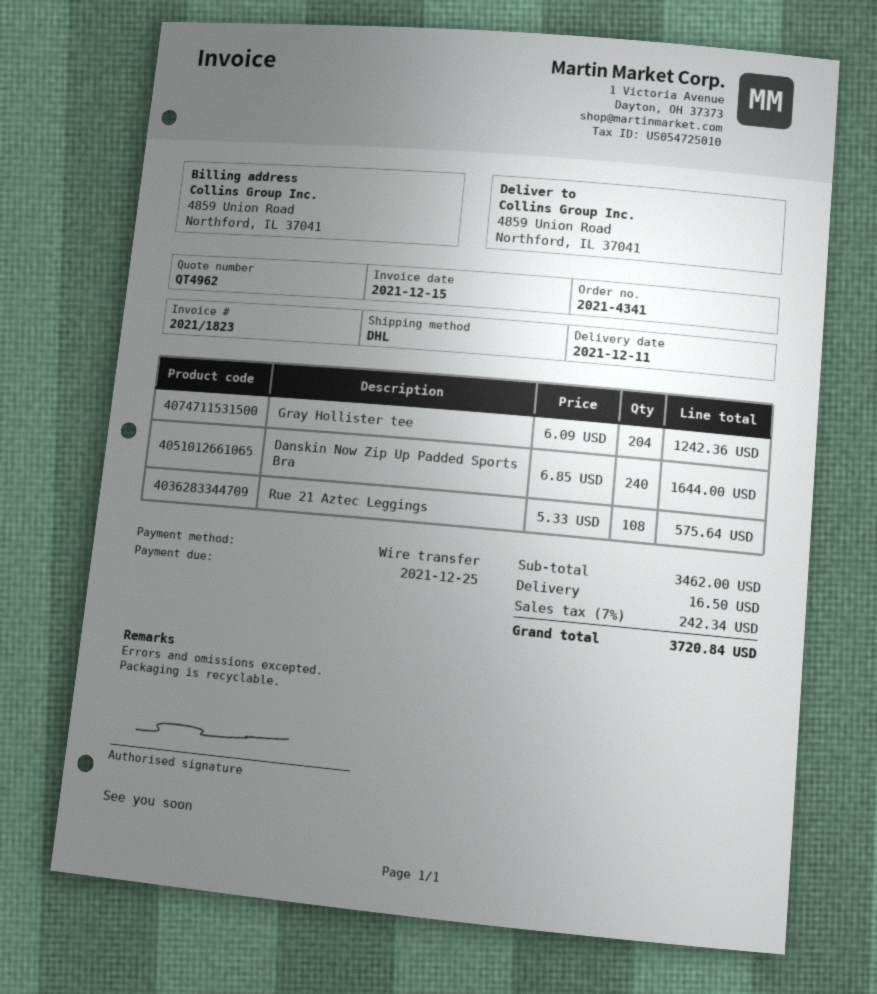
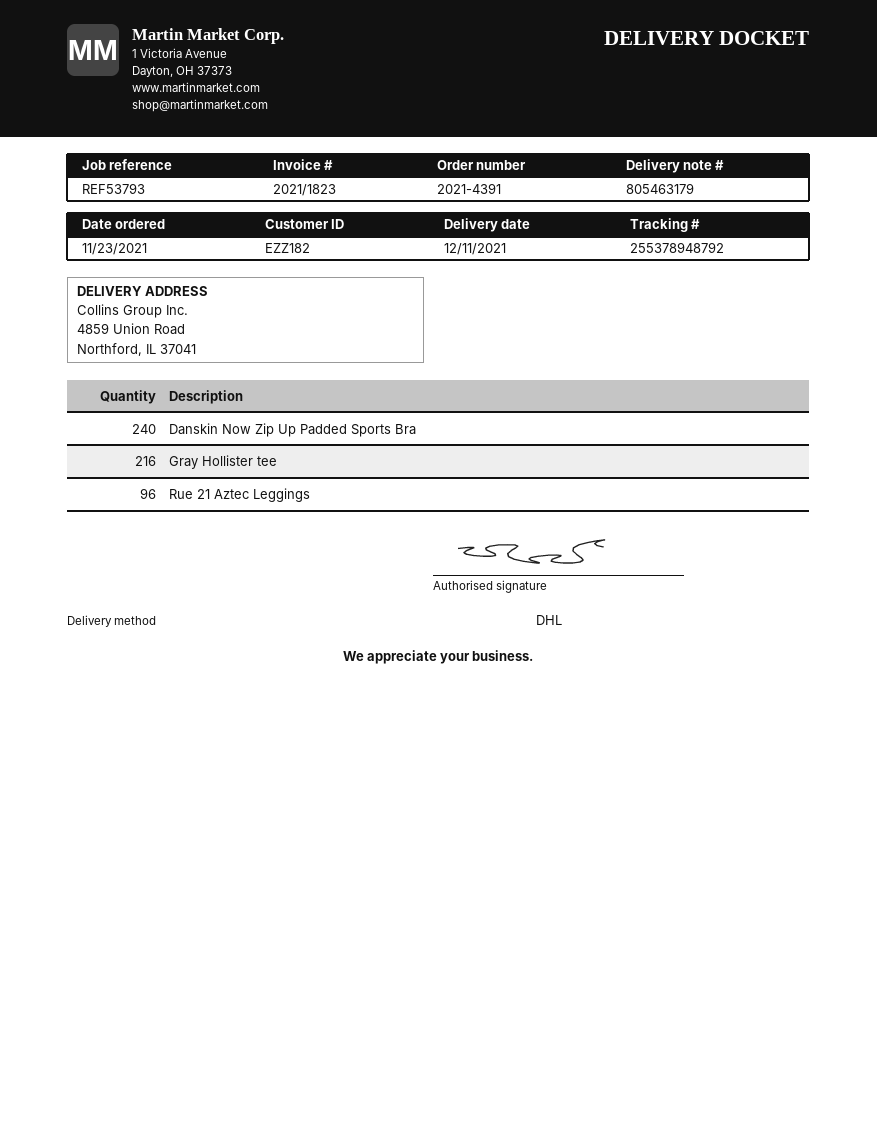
order number: 2021-4341 -> 2021-4391
Gray Hollister tee: 204 -> 216
Rue 21 Aztec Leggings: 108 -> 96

